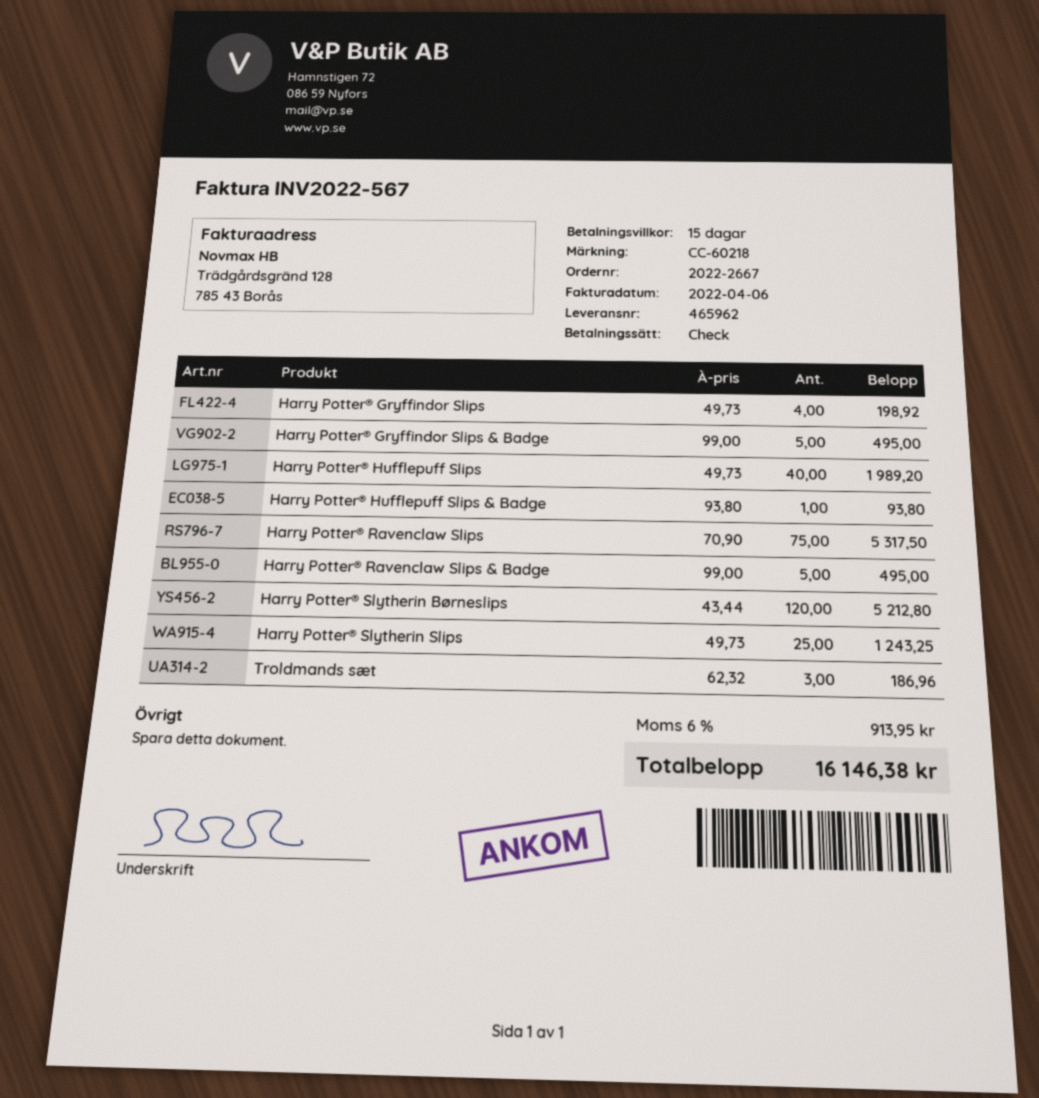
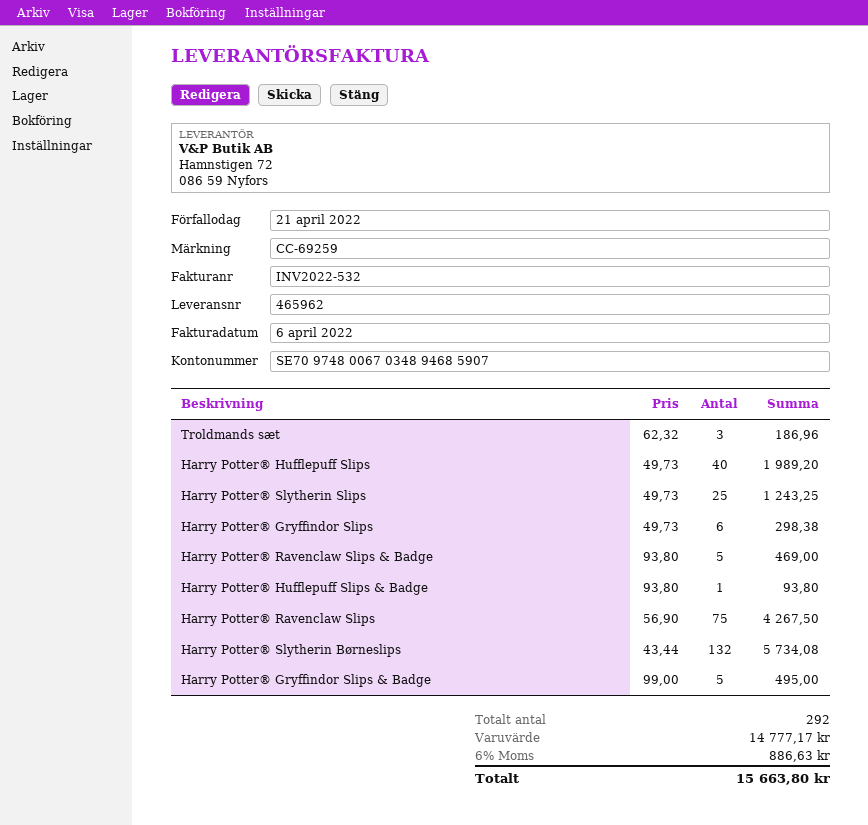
invoice number: INV2022-567 -> INV2022-532
reference: CC-60218 -> CC-69259
Harry Potter® Gryffindor Slips: 4 x 49.73 = 198.92 -> 6 x 49.73 = 298.38
Harry Potter® Ravenclaw Slips: 75 x 70.90 = 5317.50 -> 75 x 56.90 = 4267.50
Harry Potter® Ravenclaw Slips & Badge: 5 x 99.00 = 495.00 -> 5 x 93.80 = 469.00
Harry Potter® Slytherin Børneslips: 120 x 43.44 = 5212.80 -> 132 x 43.44 = 5734.08
tax: 6% = 913.95 -> 6% = 886.63
total: 16146.38 -> 15663.80

